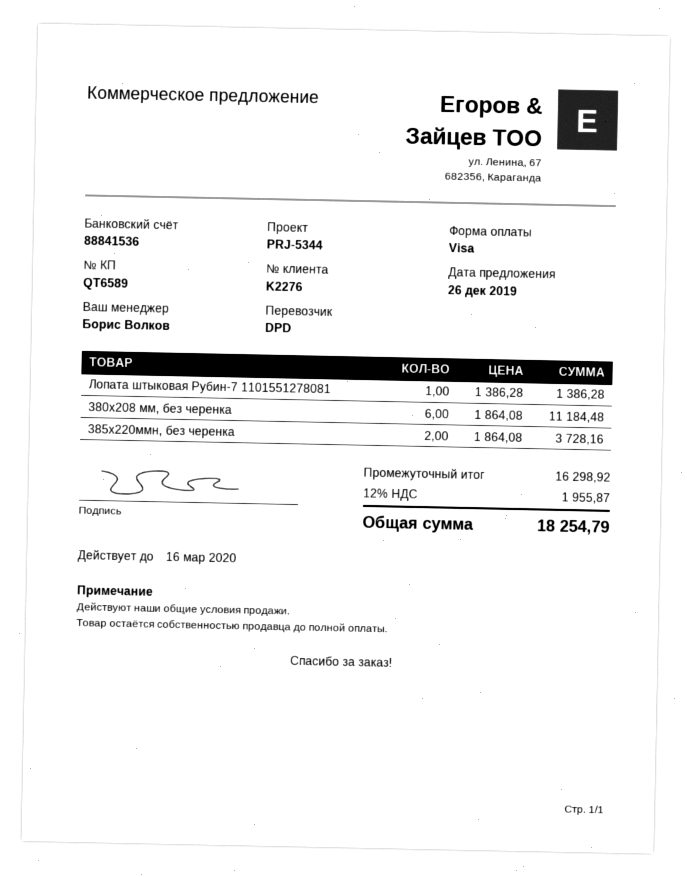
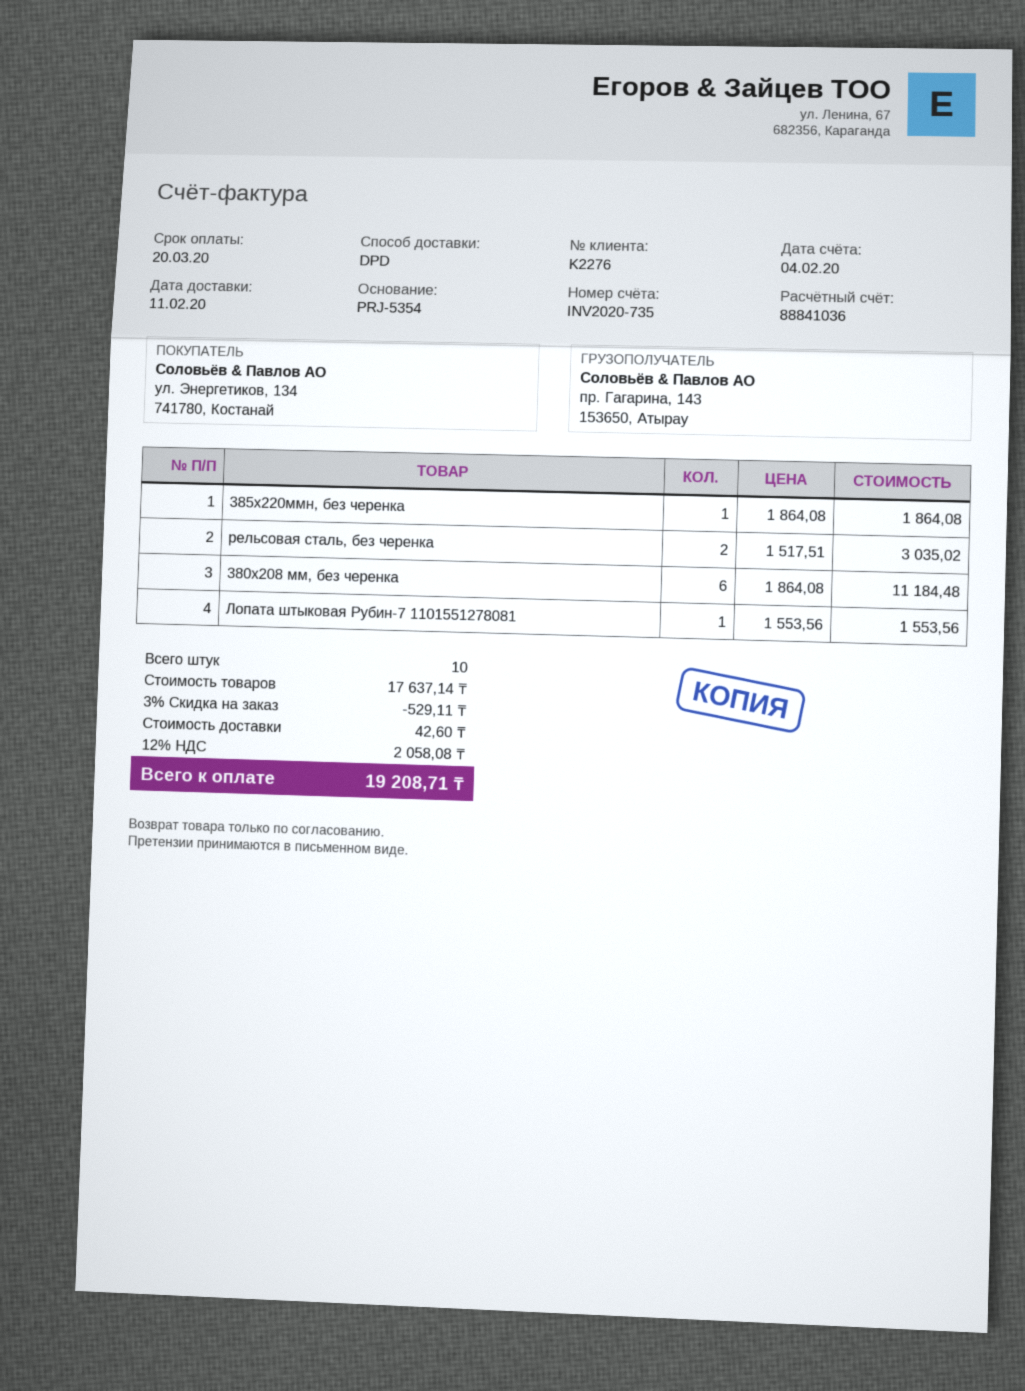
reference: PRJ-5344 -> PRJ-5354
bank account: 88841536 -> 88841036
Лопата штыковая Рубин-7 1101551278081: 1 x 1386.28 = 1386.28 -> 1 x 1553.56 = 1553.56
385х220ммн, без черенка: 2 x 1864.08 = 3728.16 -> 1 x 1864.08 = 1864.08
рельсовая сталь, без черенка: none -> 2 x 1517.51 = 3035.02
subtotal: 16298.92 -> 17637.14
discount: none -> 3% = 529.11
shipping: none -> 42.60
tax: 12% = 1955.87 -> 12% = 2058.08
total: 18254.79 -> 19208.71

